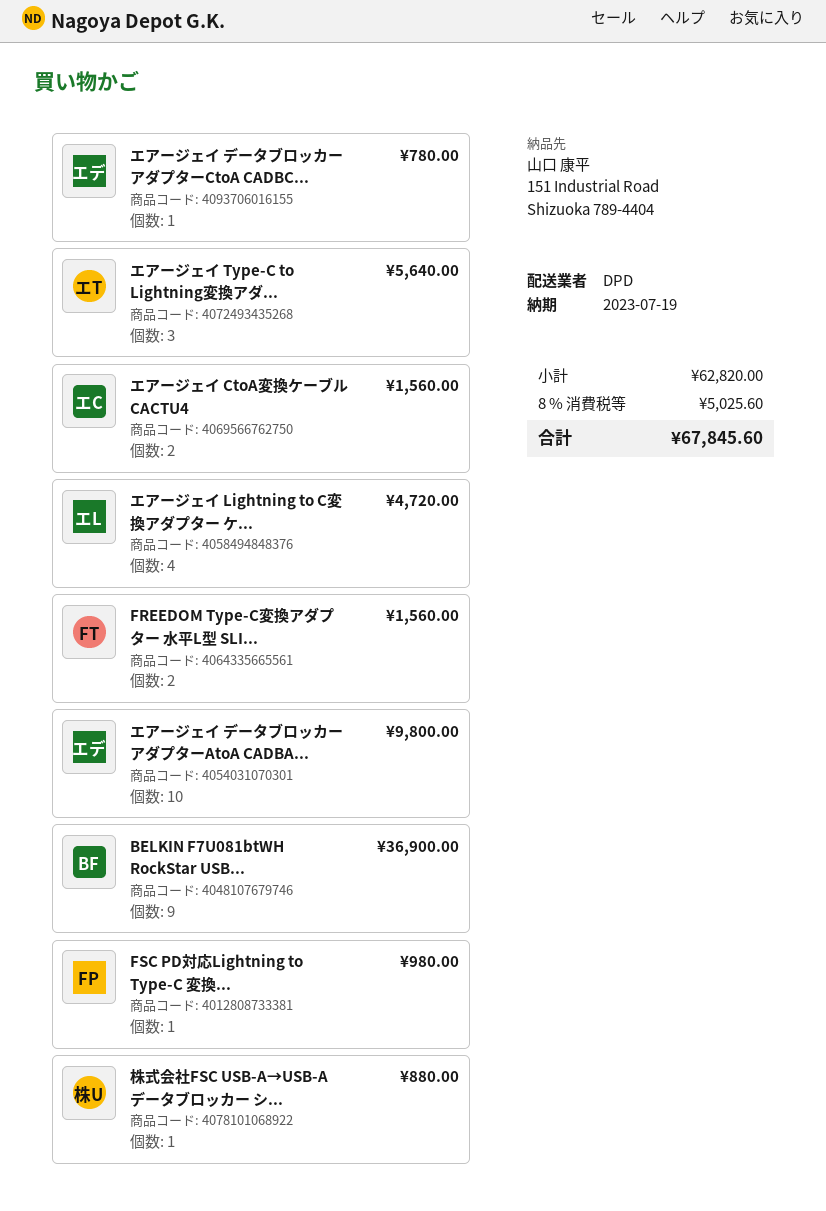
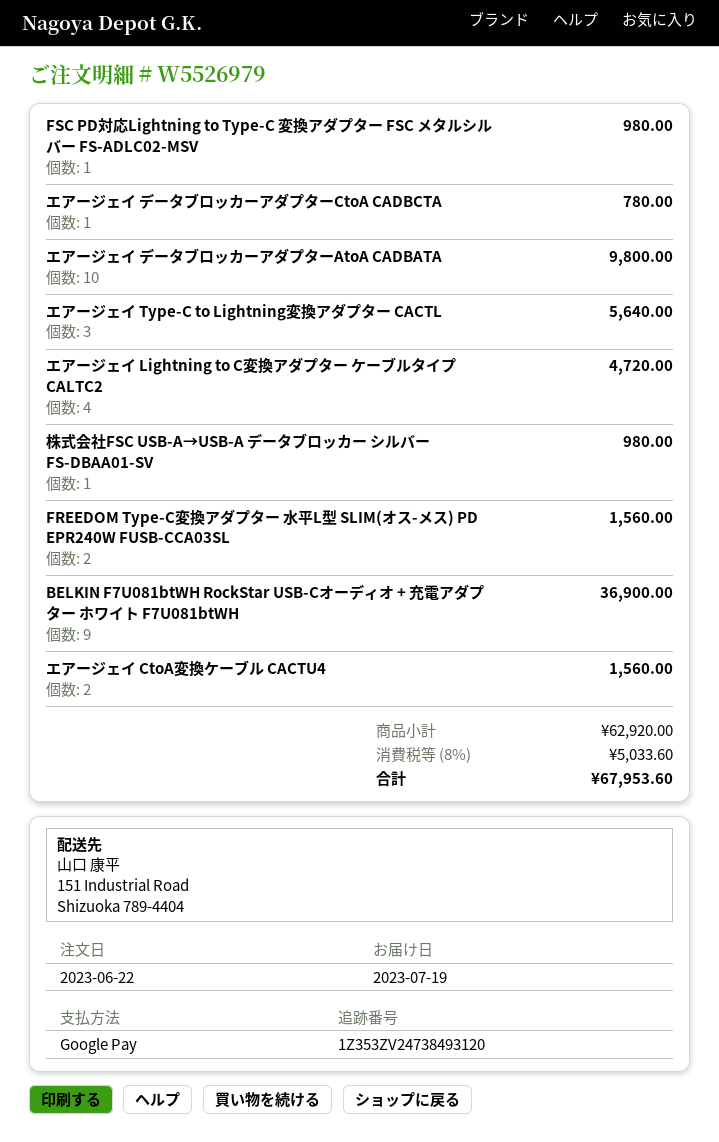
株式会社FSC USB-A→USB-A データブロッカー シ...: 1 for 880.00 -> 1 for 980.00
subtotal: 62820.00 -> 62920.00
tax: 8% = 5025.60 -> 8% = 5033.60
total: 67845.60 -> 67953.60

